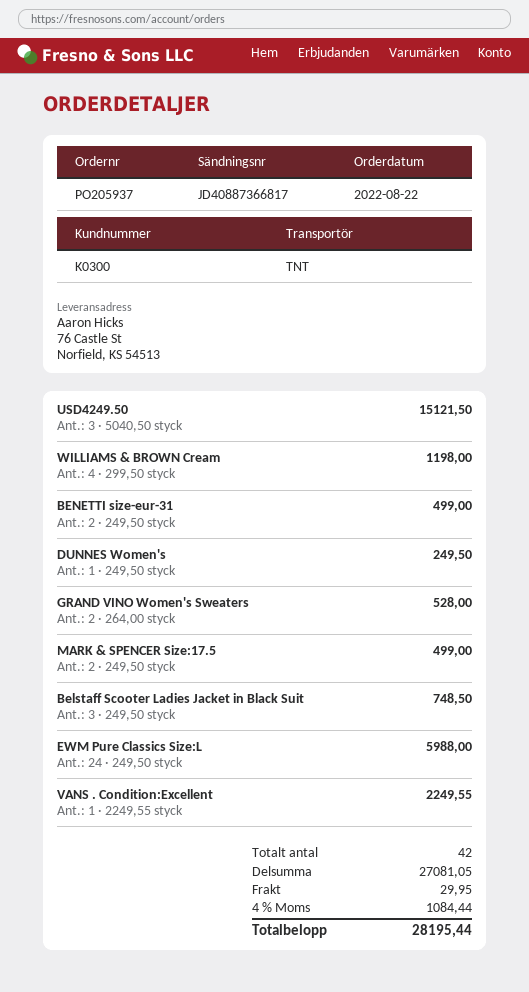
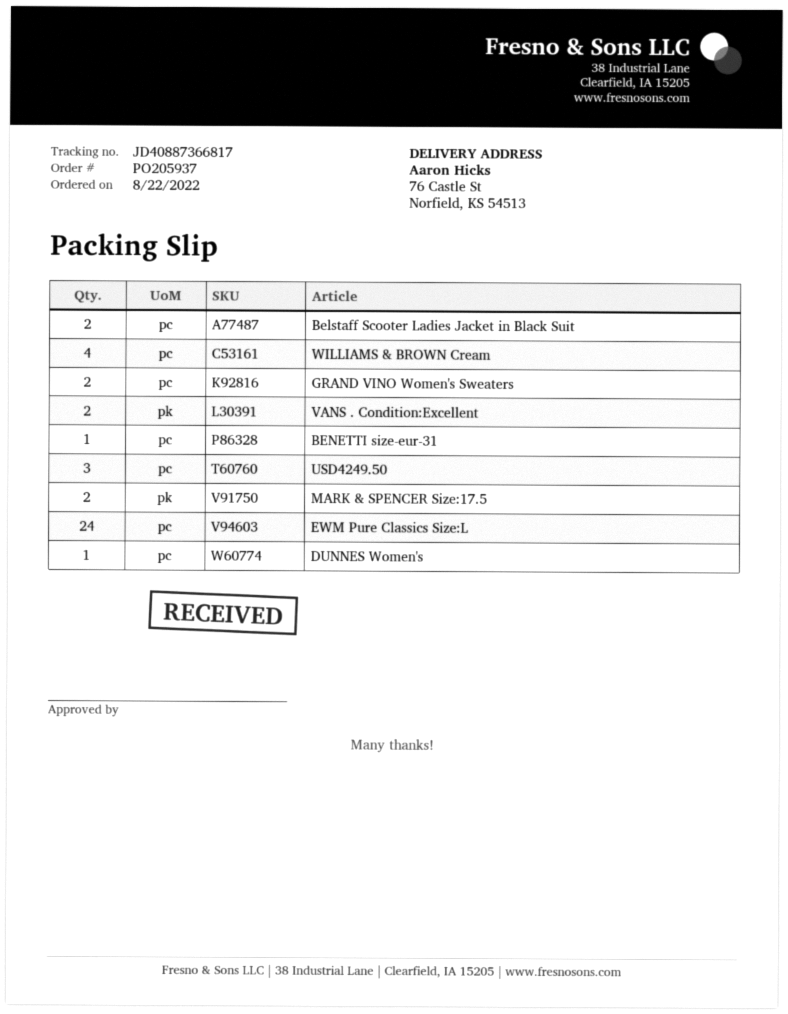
BENETTI size-eur-31: 2 -> 1
Belstaff Scooter Ladies Jacket in Black Suit: 3 -> 2
VANS . Condition:Excellent: 1 -> 2

